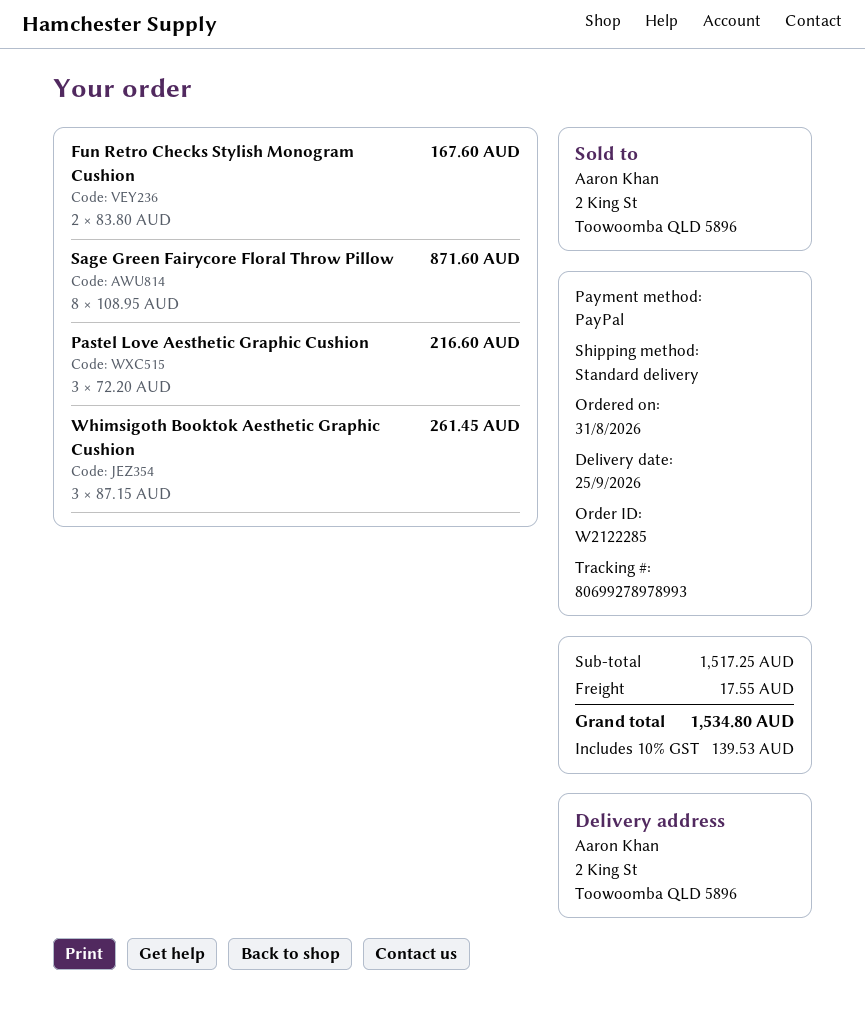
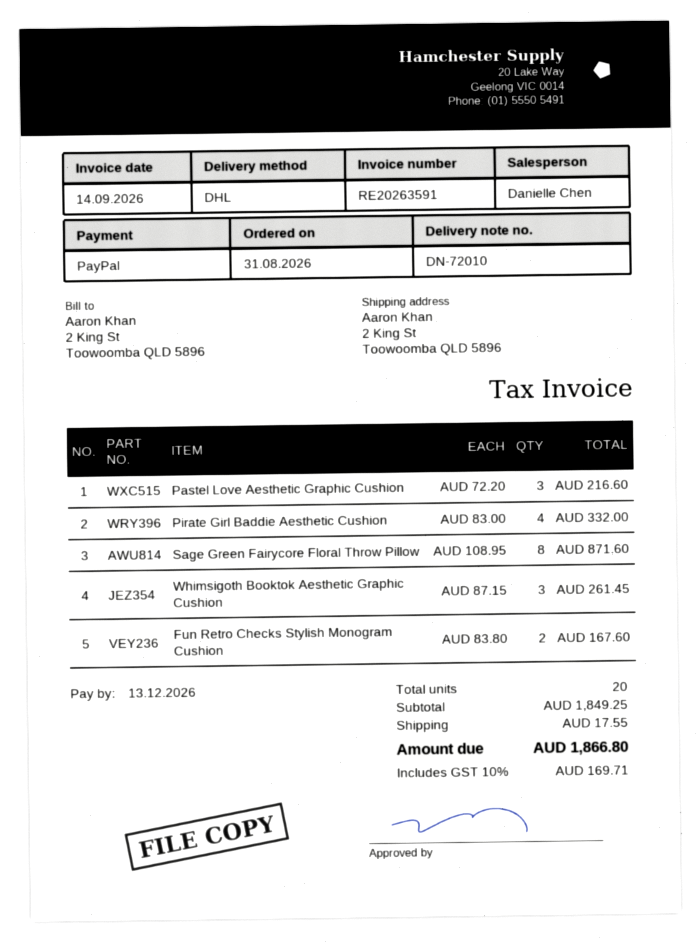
shipping method: standard -> DHL
Pirate Girl Baddie Aesthetic Cushion: none -> 4 x 83.00 = 332.00
subtotal: 1517.25 -> 1849.25
tax: 10% = 139.53 -> 10% = 169.71
total: 1534.80 -> 1866.80

